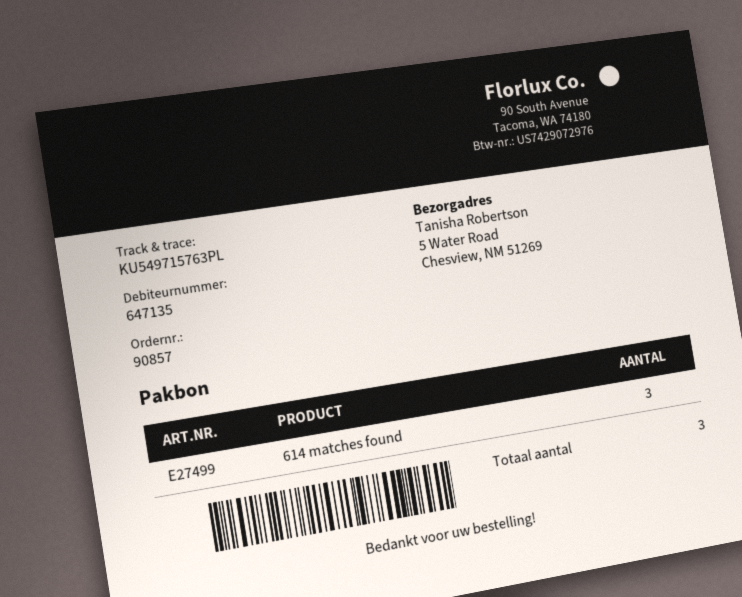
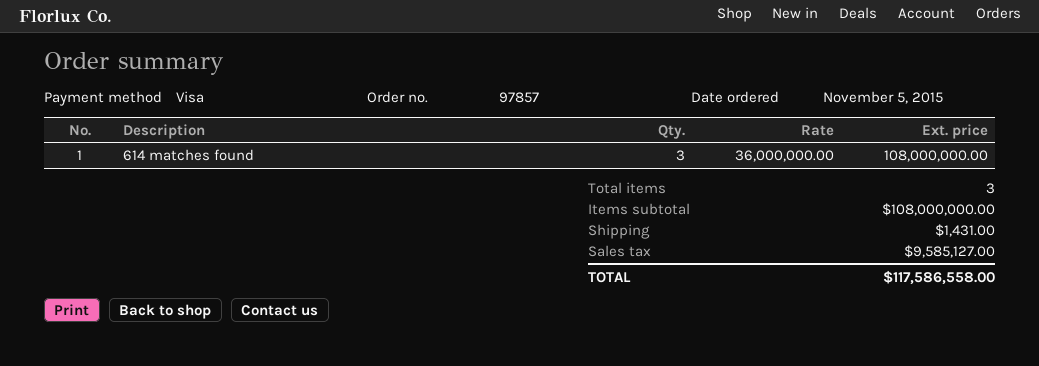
order number: 90857 -> 97857

